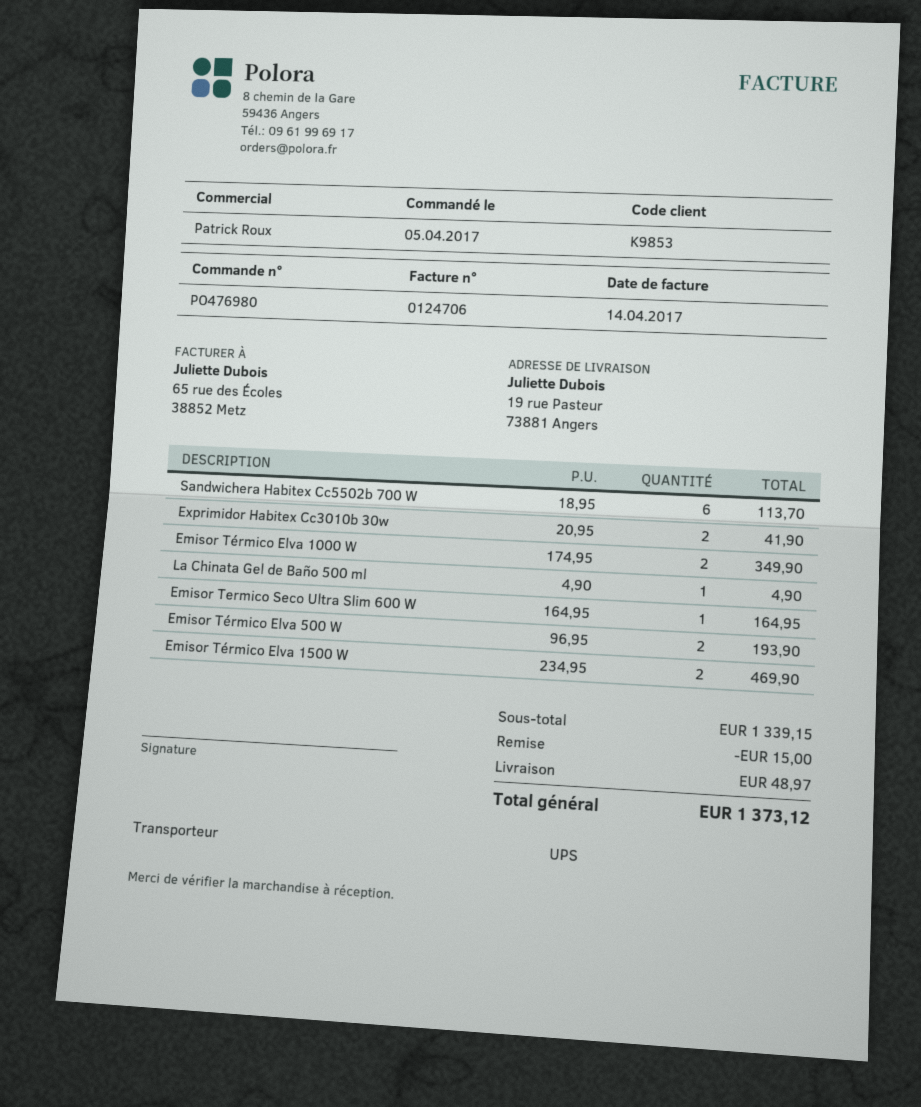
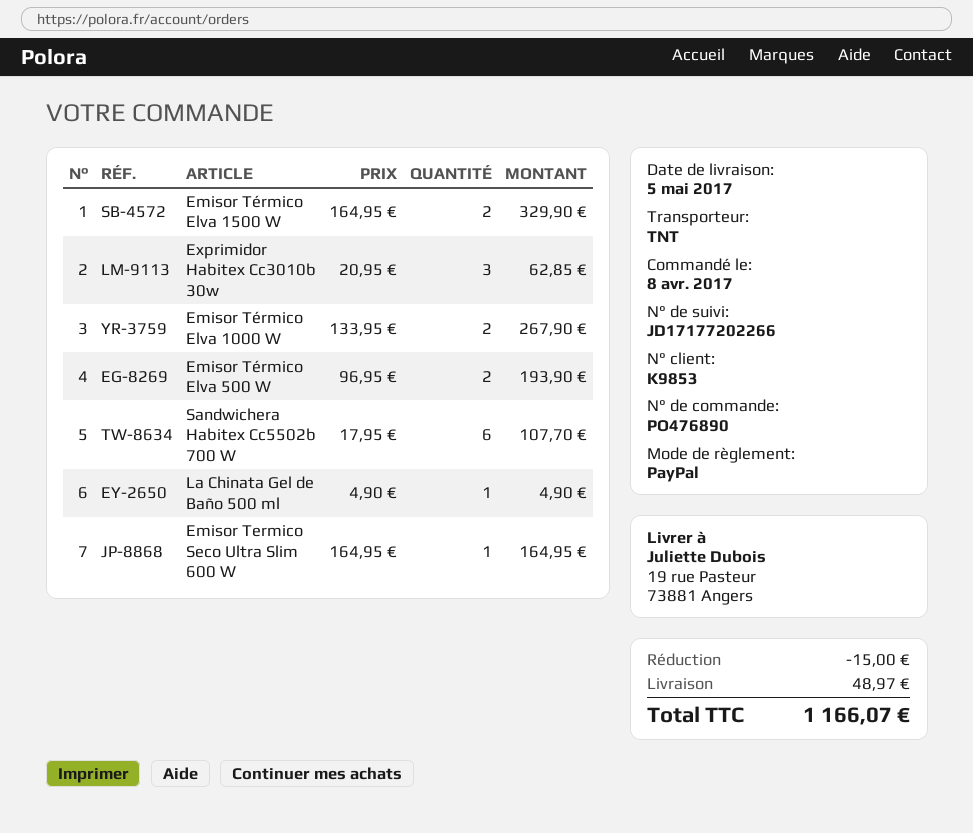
order number: PO476980 -> PO476890
order date: 2017-04-05 -> 2017-04-08
shipping method: UPS -> TNT
Sandwichera Habitex Cc5502b 700 W: 6 x 18.95 = 113.70 -> 6 x 17.95 = 107.70
Exprimidor Habitex Cc3010b 30w: 2 x 20.95 = 41.90 -> 3 x 20.95 = 62.85
Emisor Térmico Elva 1000 W: 2 x 174.95 = 349.90 -> 2 x 133.95 = 267.90
Emisor Térmico Elva 1500 W: 2 x 234.95 = 469.90 -> 2 x 164.95 = 329.90
total: 1373.12 -> 1166.07

